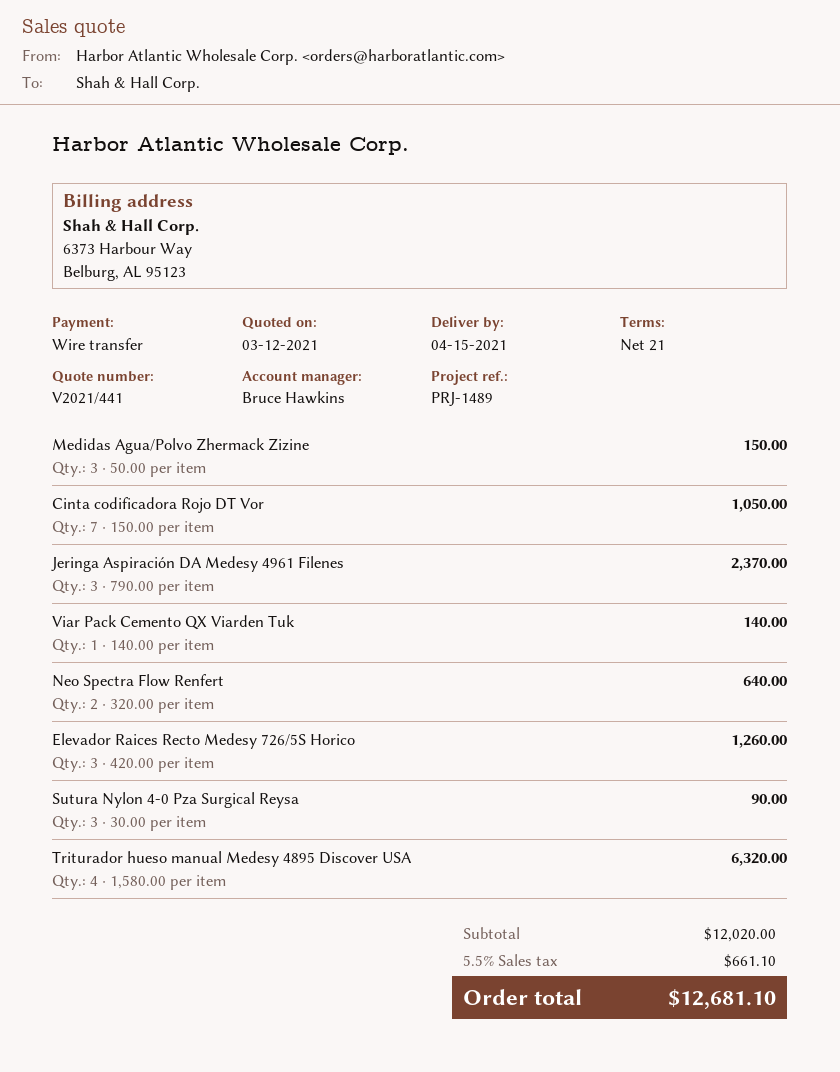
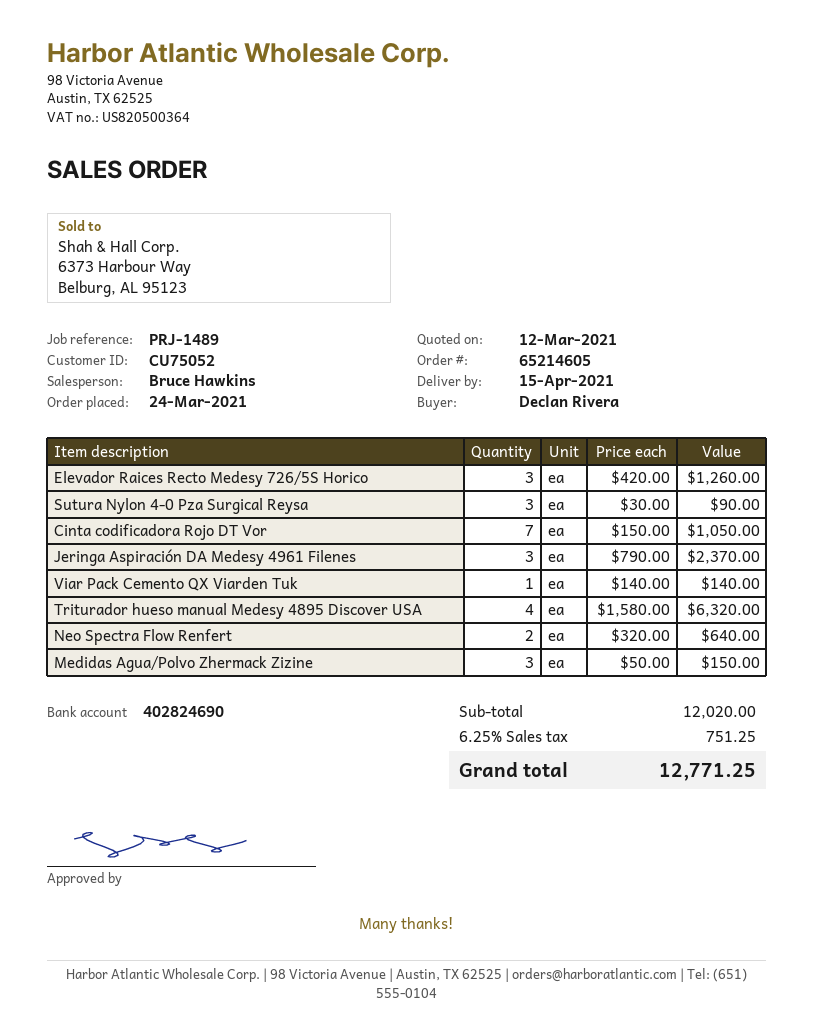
tax: 5.5% = 661.10 -> 6.25% = 751.25
total: 12681.10 -> 12771.25

